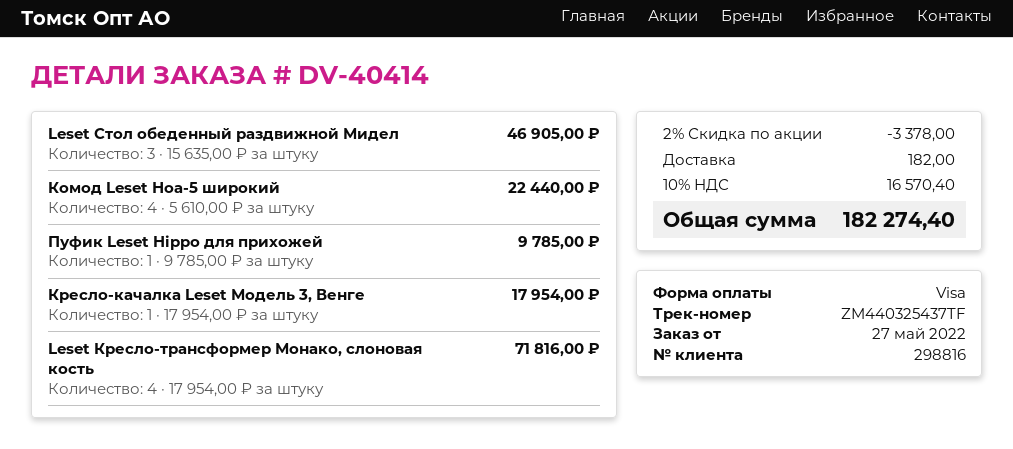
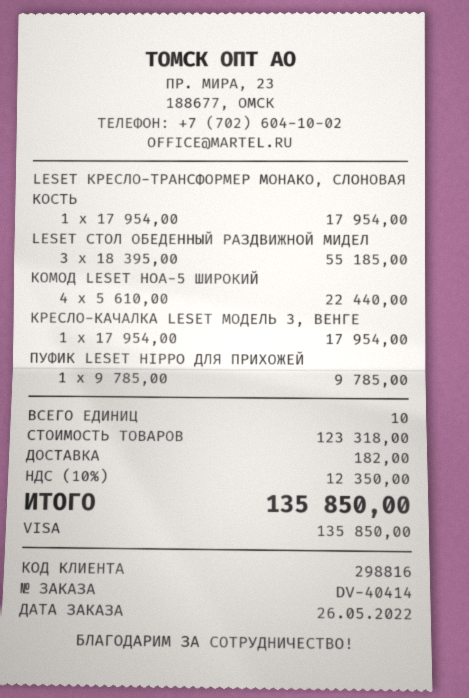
order date: 2022-05-27 -> 2022-05-26
Leset Стол обеденный раздвижной Мидел: 3 x 15635.00 = 46905.00 -> 3 x 18395.00 = 55185.00
Leset Кресло-трансформер Монако, слоновая кость: 4 x 17954.00 = 71816.00 -> 1 x 17954.00 = 17954.00
discount: 2% = 3378.00 -> none
tax: 10% = 16570.40 -> 10% = 12350.00
total: 182274.40 -> 135850.00

